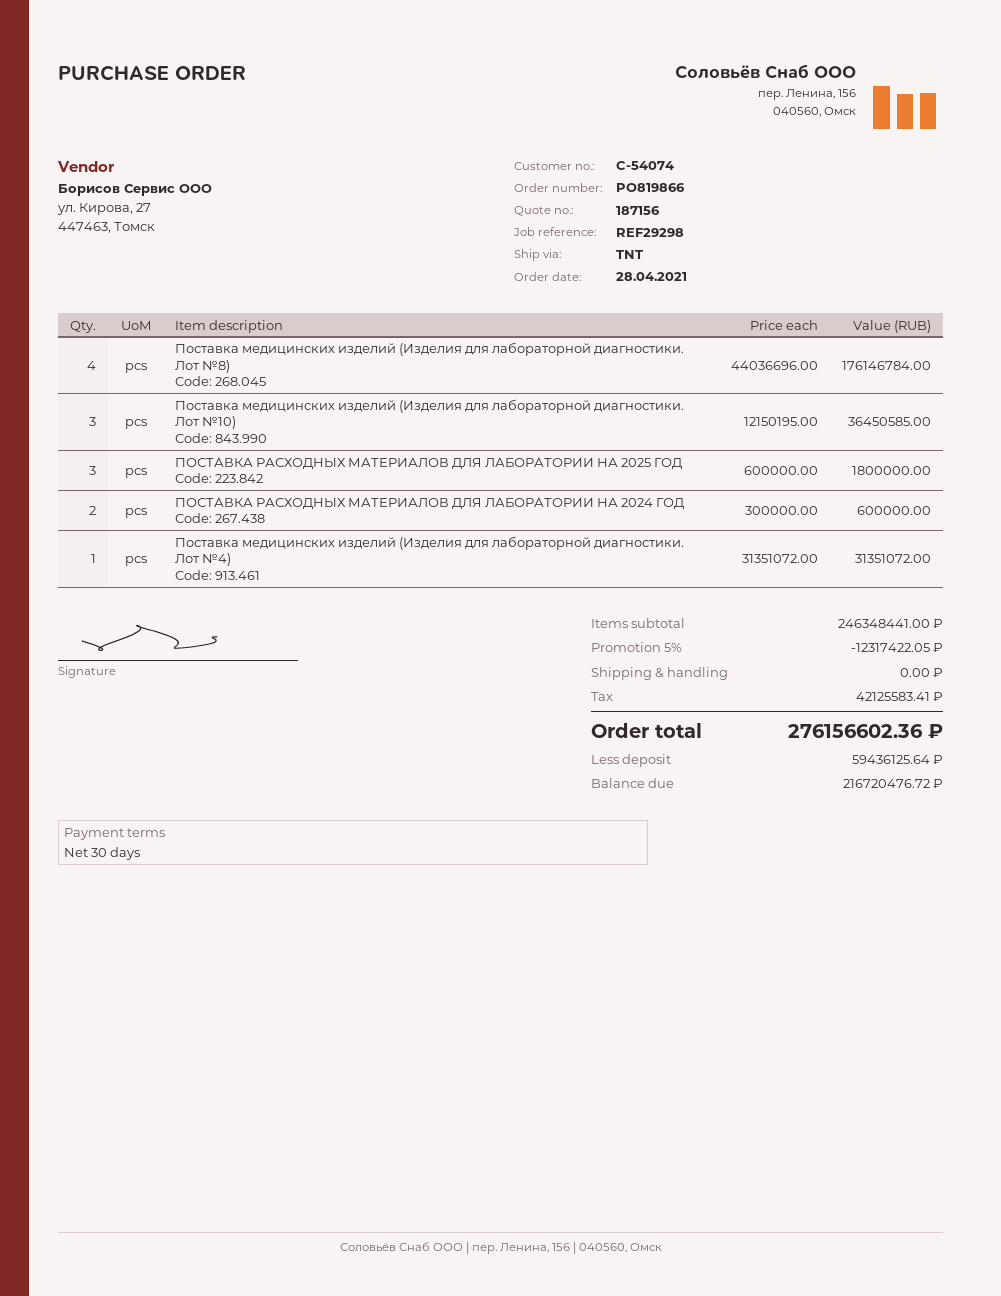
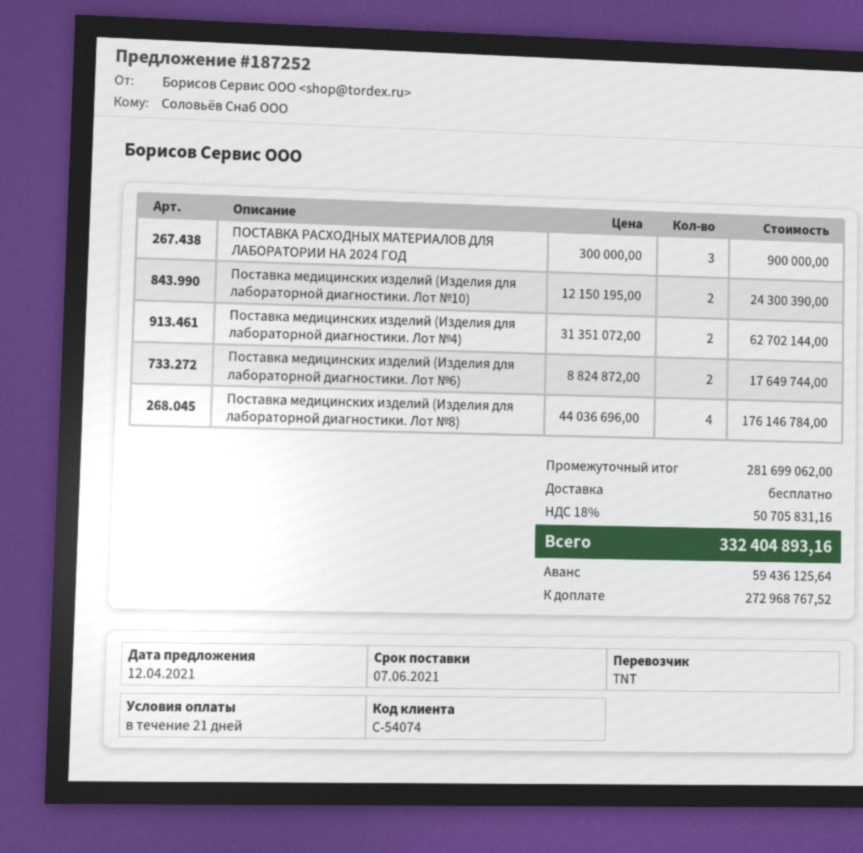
quote number: 187156 -> 187252
payment terms: 30 days -> 21 days
Поставка медицинских изделий (Изделия для лабораторной диагностики. Лот №10): 3 x 12150195.00 = 36450585.00 -> 2 x 12150195.00 = 24300390.00
ПОСТАВКА РАСХОДНЫХ МАТЕРИАЛОВ ДЛЯ ЛАБОРАТОРИИ НА 2025 ГОД: 3 x 600000.00 = 1800000.00 -> none
ПОСТАВКА РАСХОДНЫХ МАТЕРИАЛОВ ДЛЯ ЛАБОРАТОРИИ НА 2024 ГОД: 2 x 300000.00 = 600000.00 -> 3 x 300000.00 = 900000.00
Поставка медицинских изделий (Изделия для лабораторной диагностики. Лот №4): 1 x 31351072.00 = 31351072.00 -> 2 x 31351072.00 = 62702144.00
Поставка медицинских изделий (Изделия для лабораторной диагностики. Лот №6): none -> 2 x 8824872.00 = 17649744.00
subtotal: 246348441.00 -> 281699062.00
discount: 5% = 12317422.05 -> none
tax: 42125583.41 -> 50705831.16
total: 276156602.36 -> 332404893.16
balance: 216720476.72 -> 272968767.52

